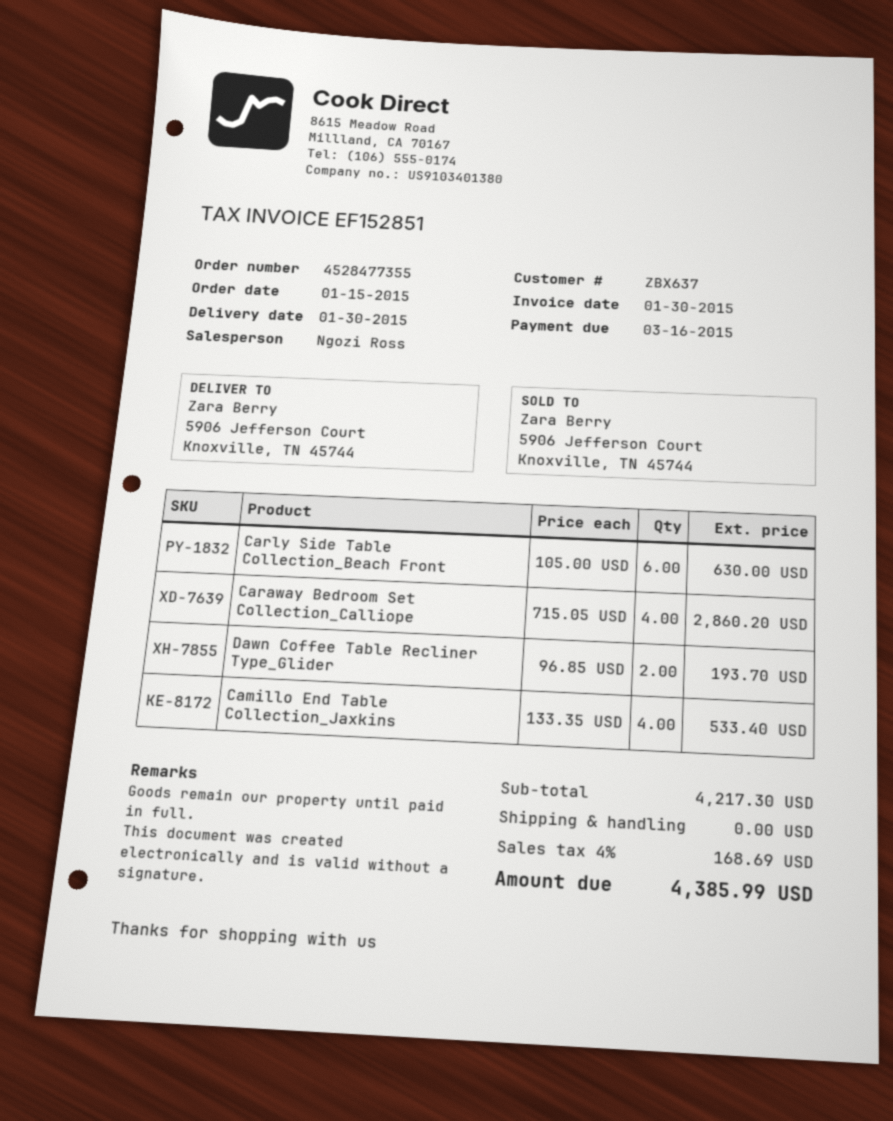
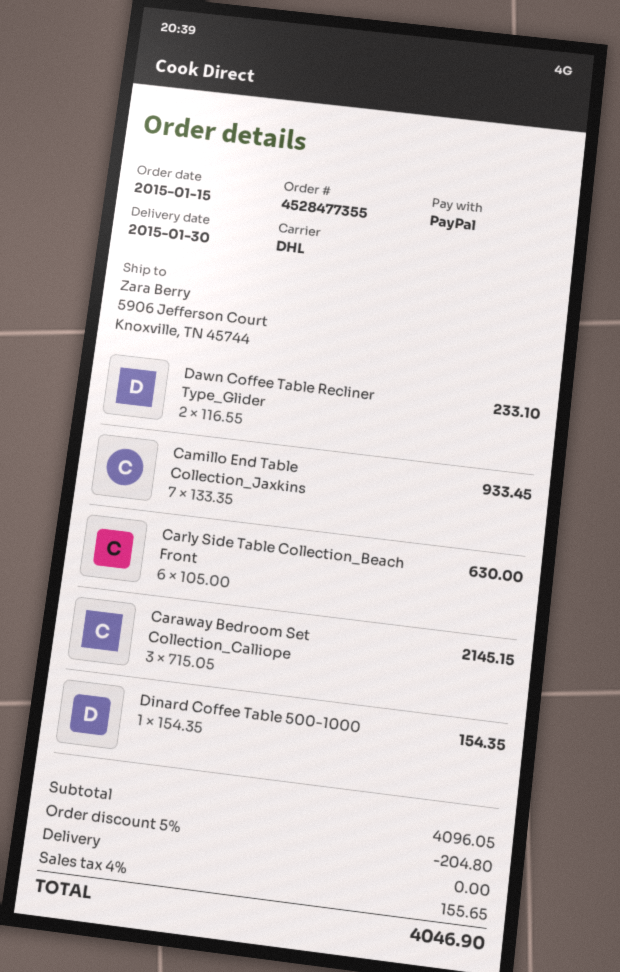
Caraway Bedroom Set Collection_Calliope: 4 x 715.05 = 2860.20 -> 3 x 715.05 = 2145.15
Dawn Coffee Table Recliner Type_Glider: 2 x 96.85 = 193.70 -> 2 x 116.55 = 233.10
Camillo End Table Collection_Jaxkins: 4 x 133.35 = 533.40 -> 7 x 133.35 = 933.45
Dinard Coffee Table 500-1000: none -> 1 x 154.35 = 154.35
subtotal: 4217.30 -> 4096.05
discount: none -> 5% = 204.80
tax: 4% = 168.69 -> 4% = 155.65
total: 4385.99 -> 4046.90

